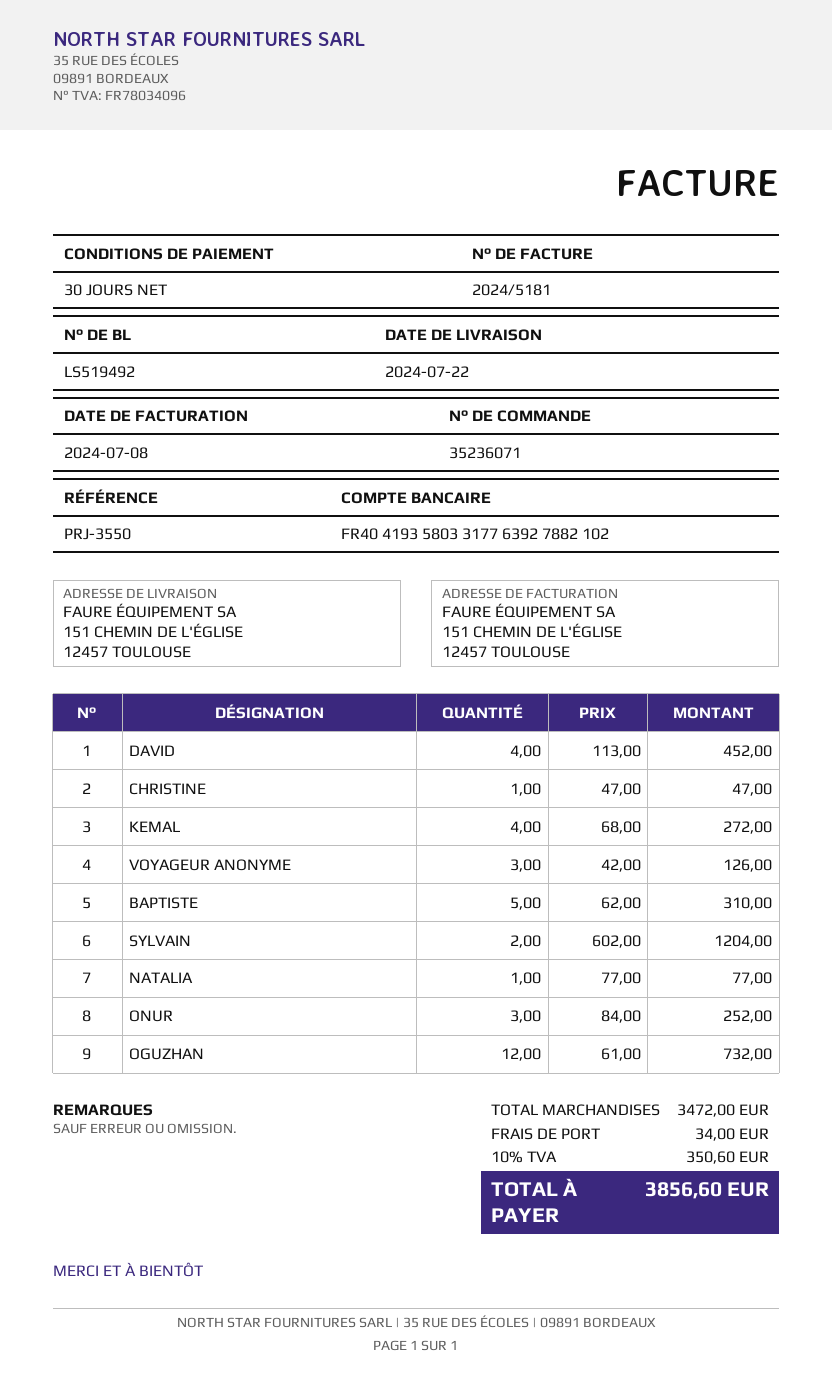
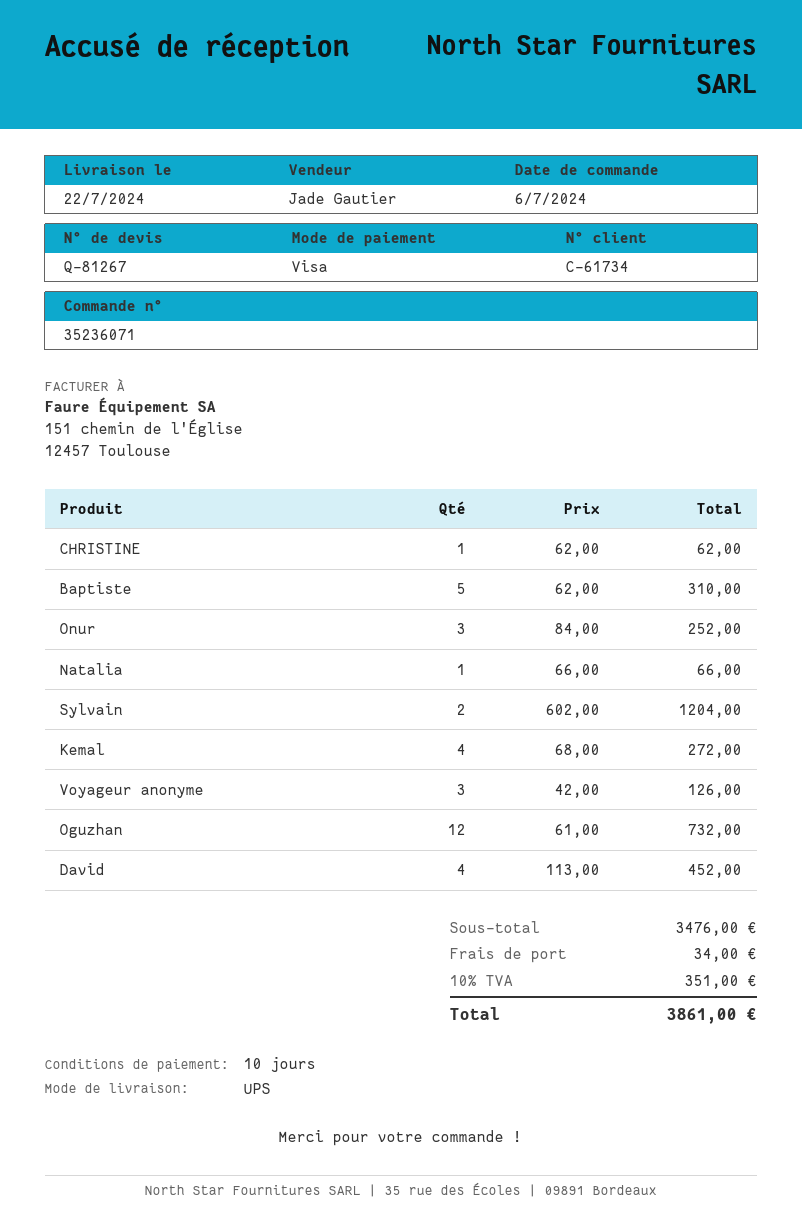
payment terms: 30 days -> 10 days
CHRISTINE: 1 x 47.00 = 47.00 -> 1 x 62.00 = 62.00
NATALIA: 1 x 77.00 = 77.00 -> 1 x 66.00 = 66.00
subtotal: 3472.00 -> 3476.00
tax: 10% = 350.60 -> 10% = 351.00
total: 3856.60 -> 3861.00

